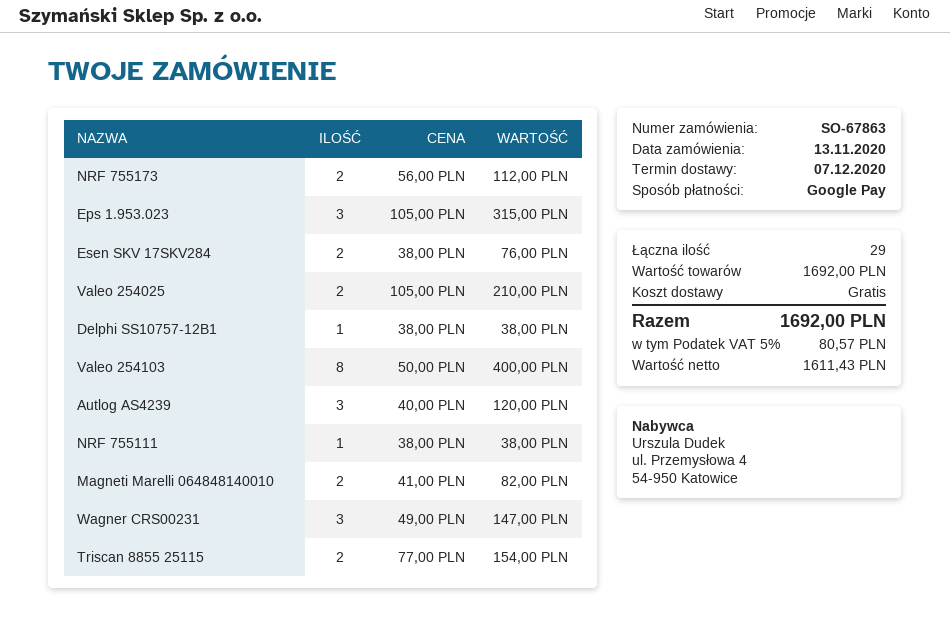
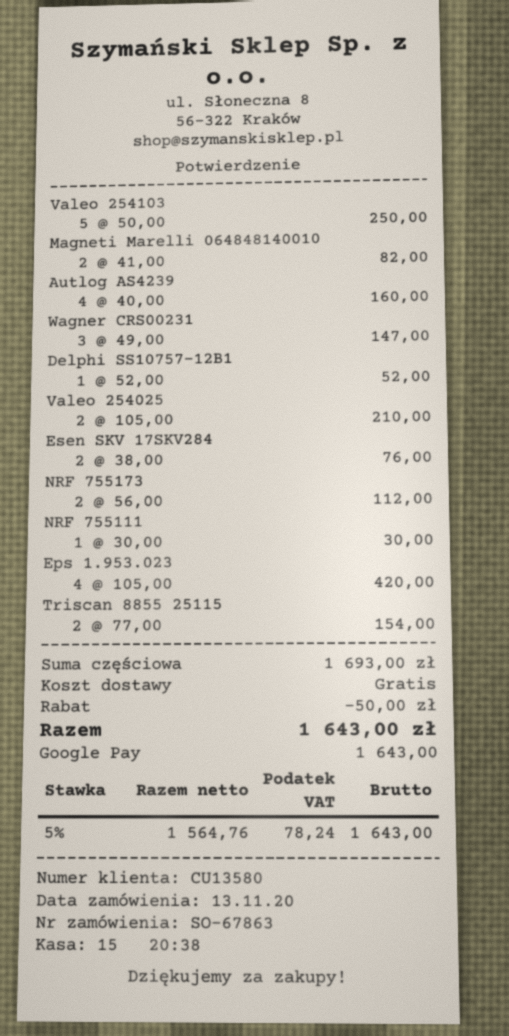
Eps 1.953.023: 3 x 105.00 = 315.00 -> 4 x 105.00 = 420.00
Delphi SS10757-12B1: 1 x 38.00 = 38.00 -> 1 x 52.00 = 52.00
Valeo 254103: 8 x 50.00 = 400.00 -> 5 x 50.00 = 250.00
Autlog AS4239: 3 x 40.00 = 120.00 -> 4 x 40.00 = 160.00
NRF 755111: 1 x 38.00 = 38.00 -> 1 x 30.00 = 30.00
subtotal: 1692.00 -> 1693.00
discount: none -> 50.00
net: 1611.43 -> 1564.76
tax: 5% = 80.57 -> 5% = 78.24
total: 1692.00 -> 1643.00

